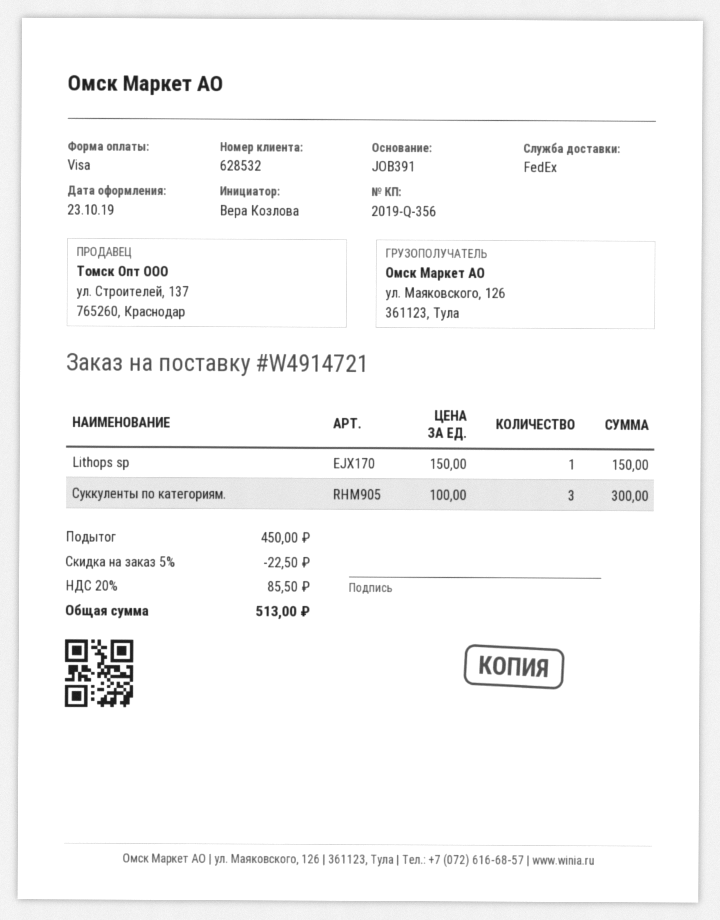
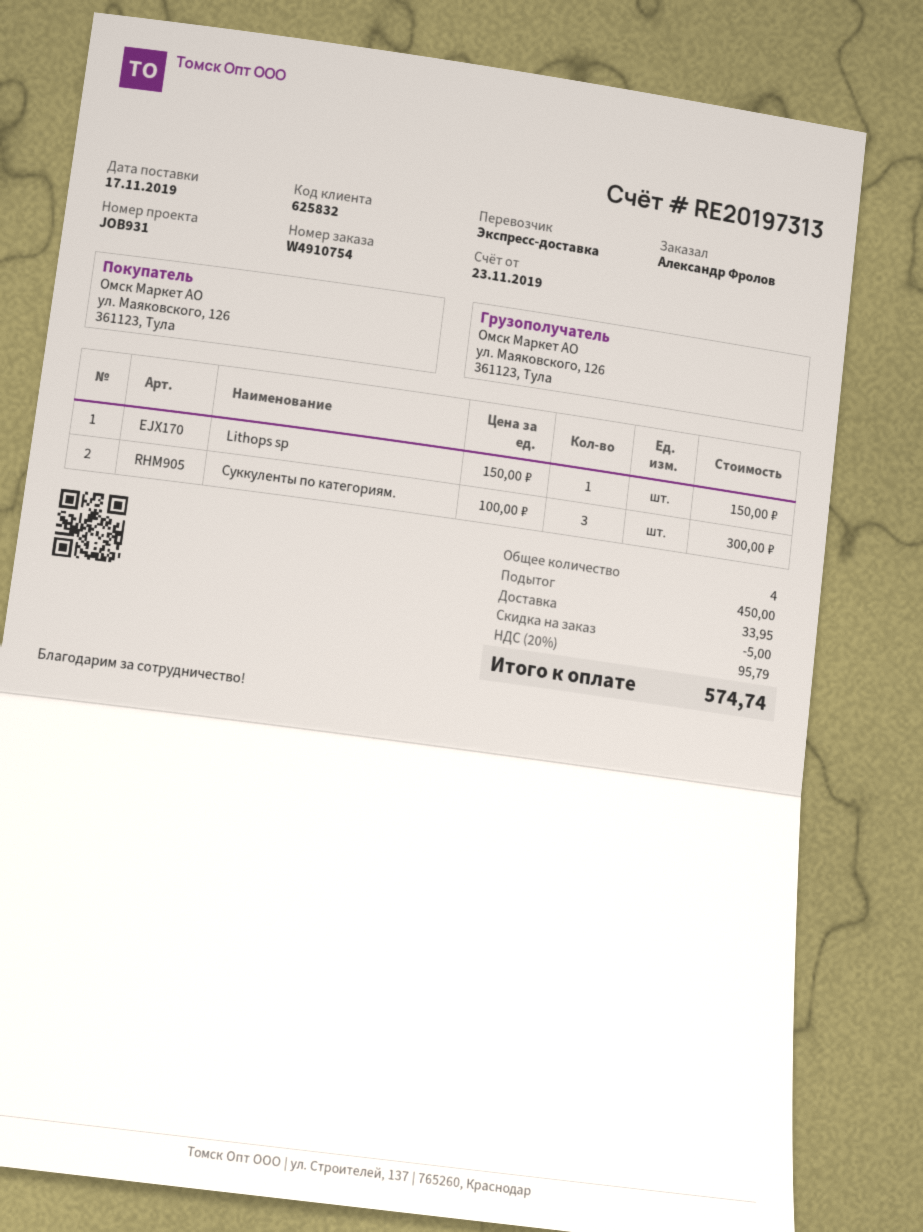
order number: W4914721 -> W4910754
customer number: 628532 -> 625832
reference: JOB391 -> JOB931
ordered by: Вера Козлова -> Александр Фролов
shipping method: FedEx -> express
discount: 22.50 -> 5.00
shipping: none -> 33.95
tax: 20% = 85.50 -> 20% = 95.79
total: 513.00 -> 574.74

